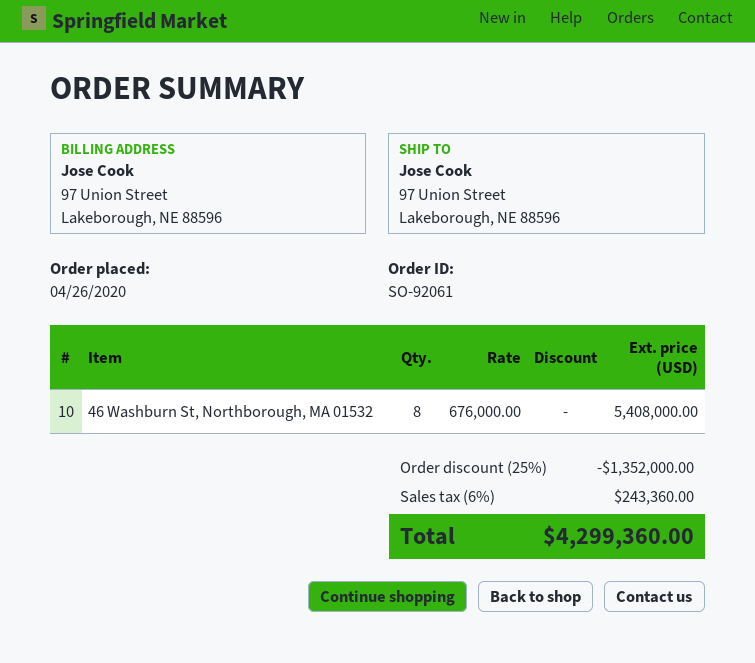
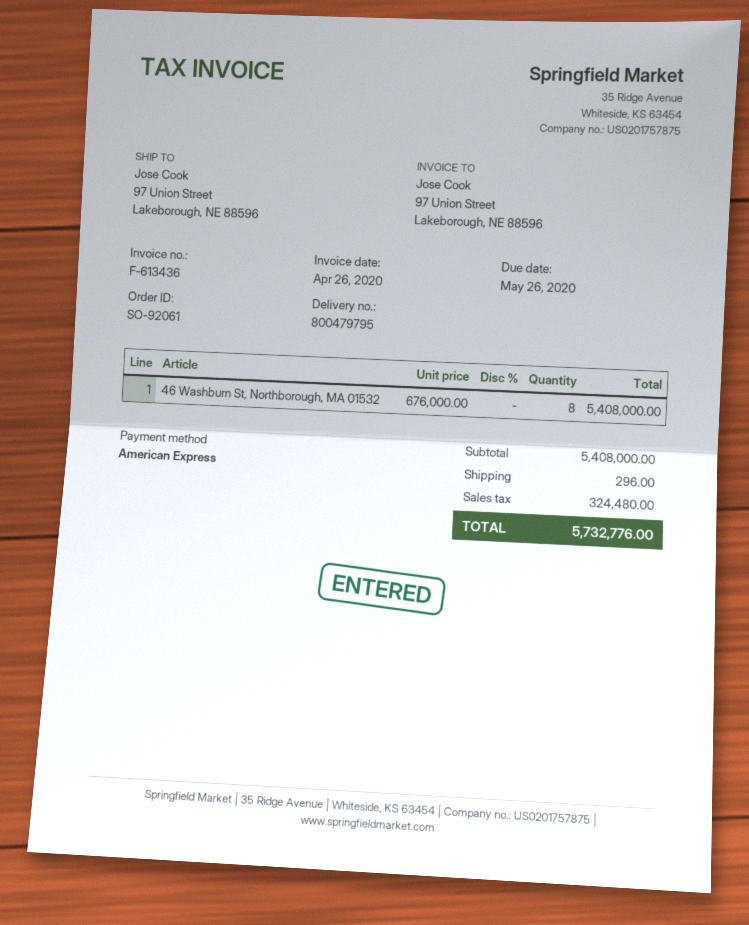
discount: 25% = 1352000.00 -> none
shipping: none -> 296.00
tax: 243360.00 -> 324480.00
total: 4299360.00 -> 5732776.00

